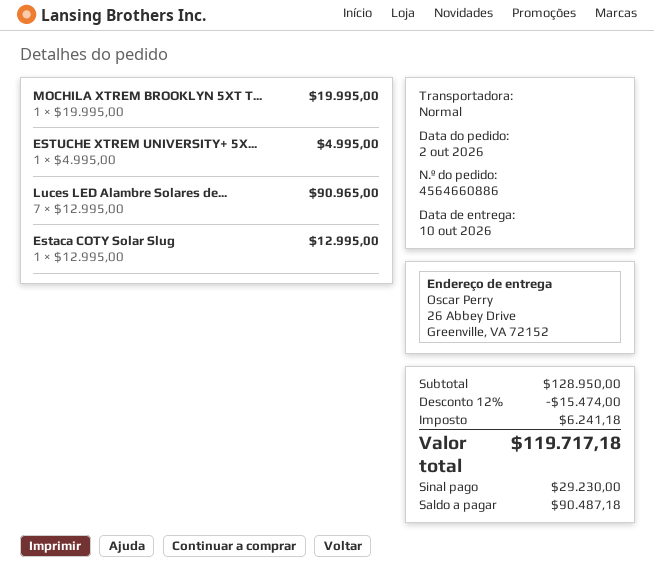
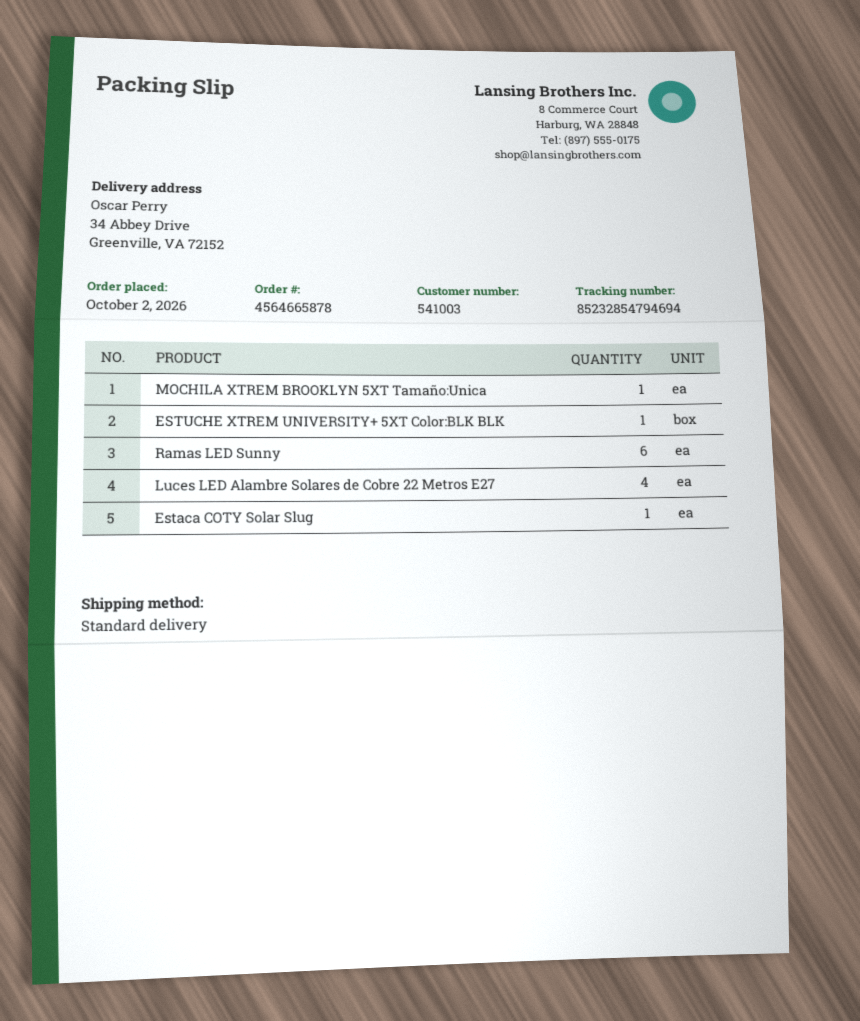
order number: 4564660886 -> 4564665878
ship to: 26 Abbey Drive, Greenville, VA 72152 -> 34 Abbey Drive, Greenville, VA 72152
Luces LED Alambre Solares de...: 7 -> 4
Ramas LED Sunny: none -> 6

